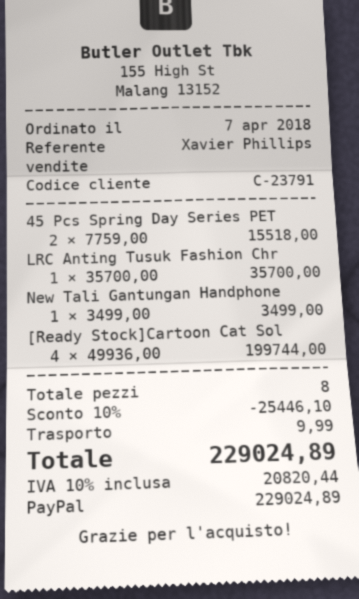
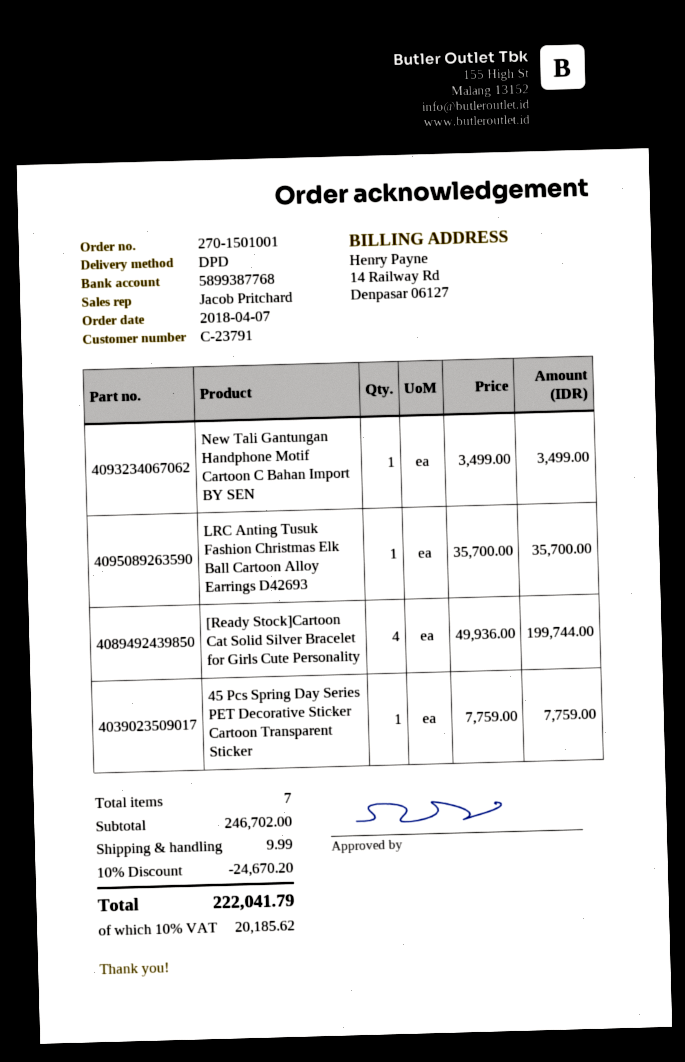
sales rep: Xavier Phillips -> Jacob Pritchard
45 Pcs Spring Day Series PET: 2 x 7759.00 = 15518.00 -> 1 x 7759.00 = 7759.00
total quantity: 8 -> 7
discount: 10% = 25446.10 -> 10% = 24670.20
tax: 10% = 20820.44 -> 10% = 20185.62
total: 229024.89 -> 222041.79

